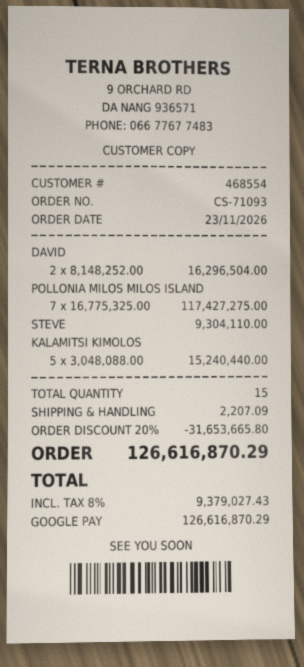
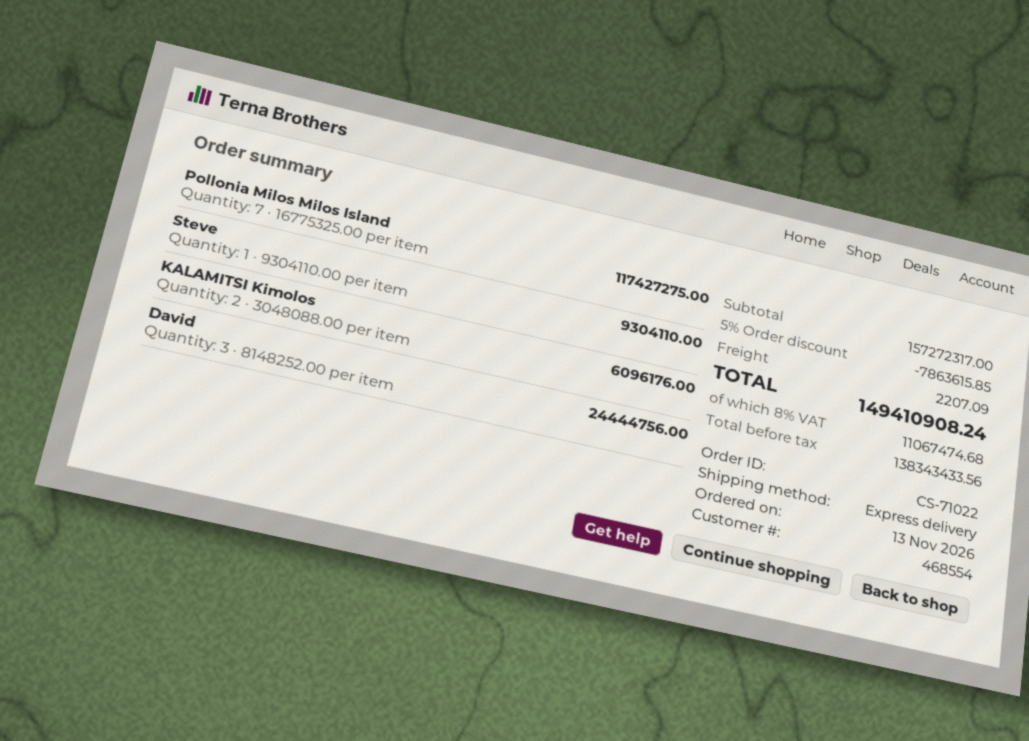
order number: CS-71093 -> CS-71022
order date: 2026-11-23 -> 2026-11-13
DAVID: 2 x 8148252.00 = 16296504.00 -> 3 x 8148252.00 = 24444756.00
KALAMITSI KIMOLOS: 5 x 3048088.00 = 15240440.00 -> 2 x 3048088.00 = 6096176.00
discount: 20% = 31653665.80 -> 5% = 7863615.85
tax: 8% = 9379027.43 -> 8% = 11067474.68
total: 126616870.29 -> 149410908.24

